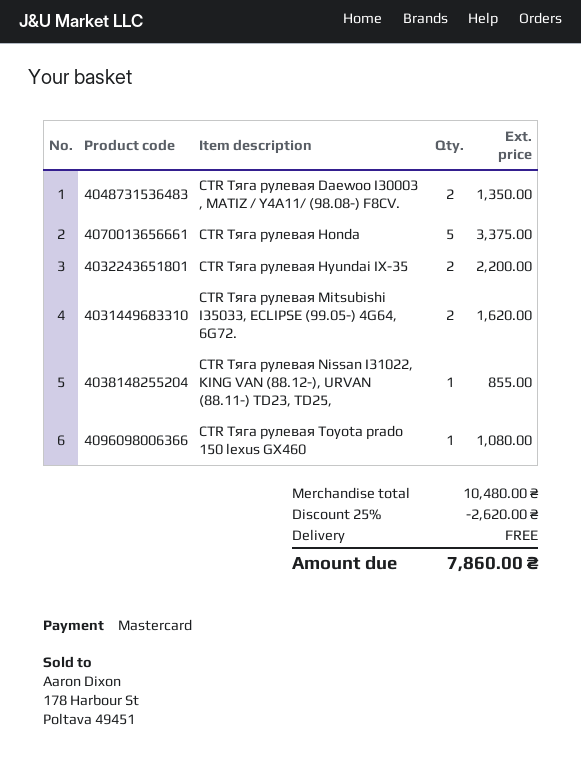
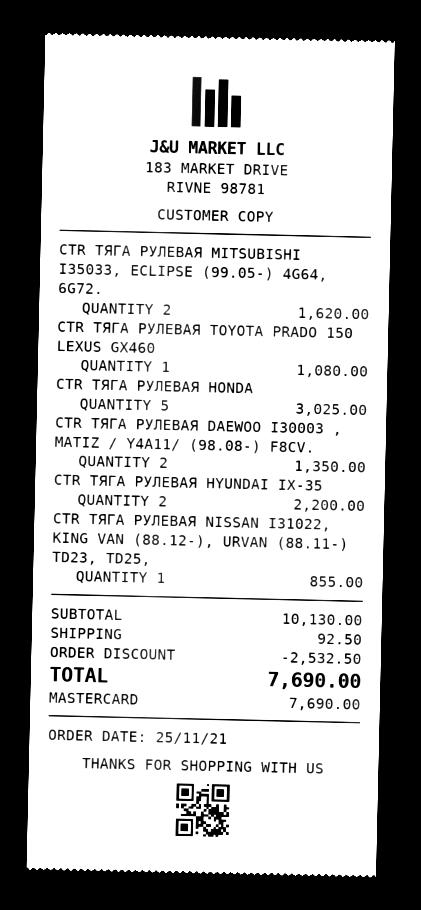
CTR Тяга рулевая Honda: 5 for 3375.00 -> 5 for 3025.00
subtotal: 10480.00 -> 10130.00
discount: 2620.00 -> 2532.50
shipping: 0.00 -> 92.50
total: 7860.00 -> 7690.00

